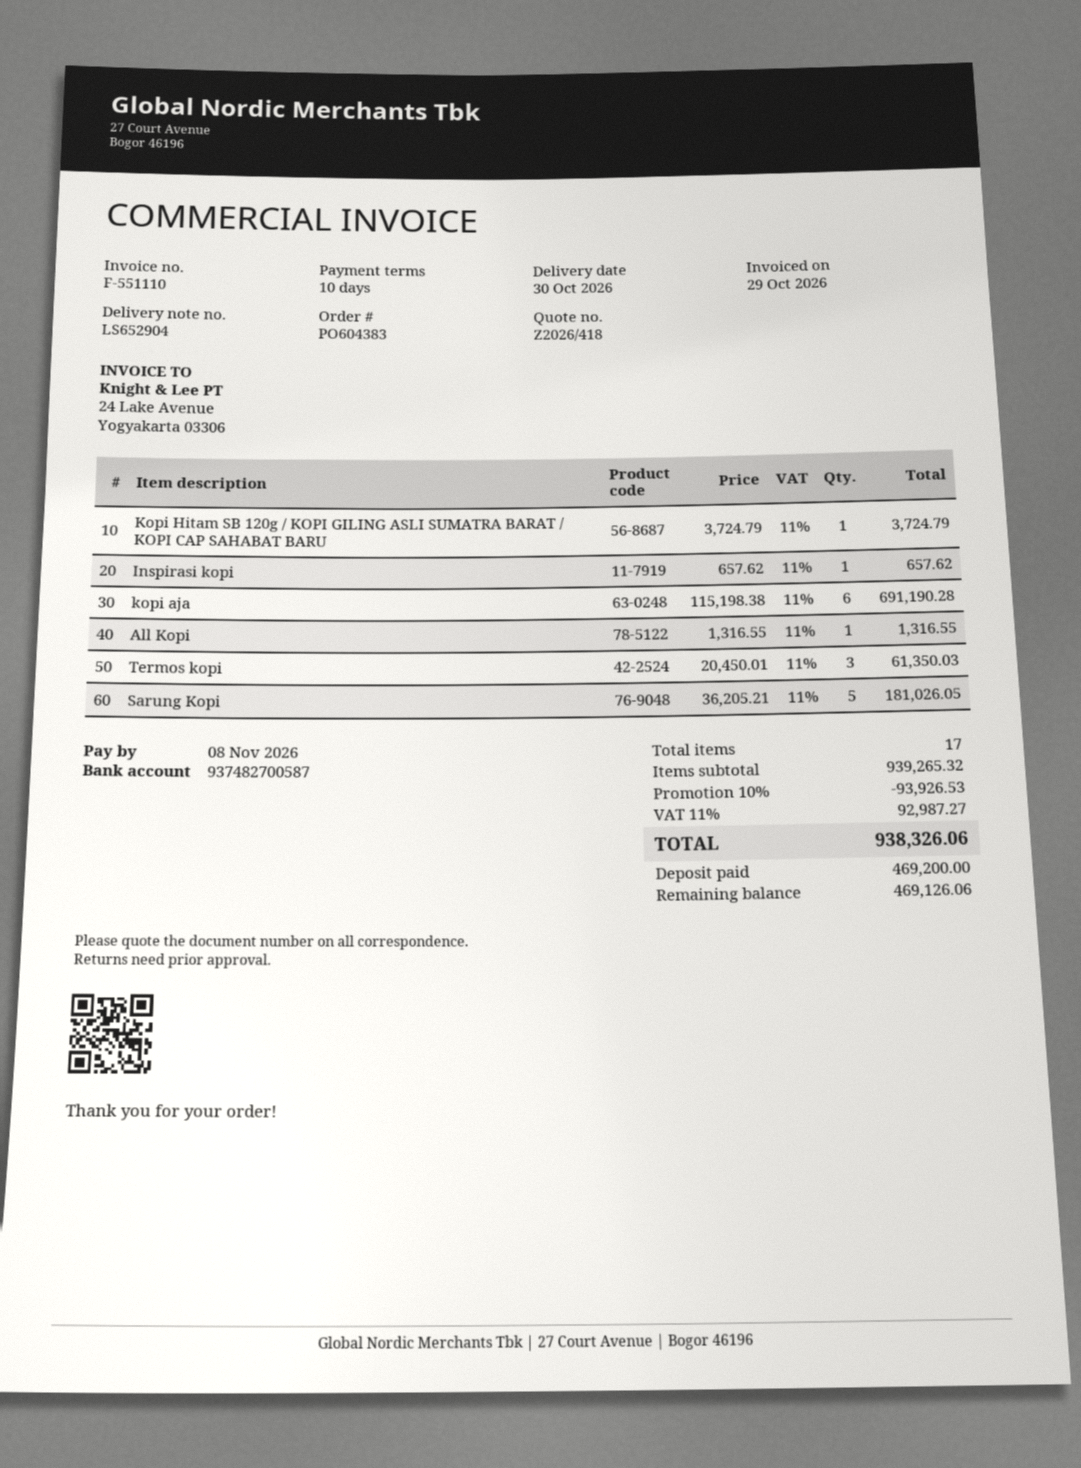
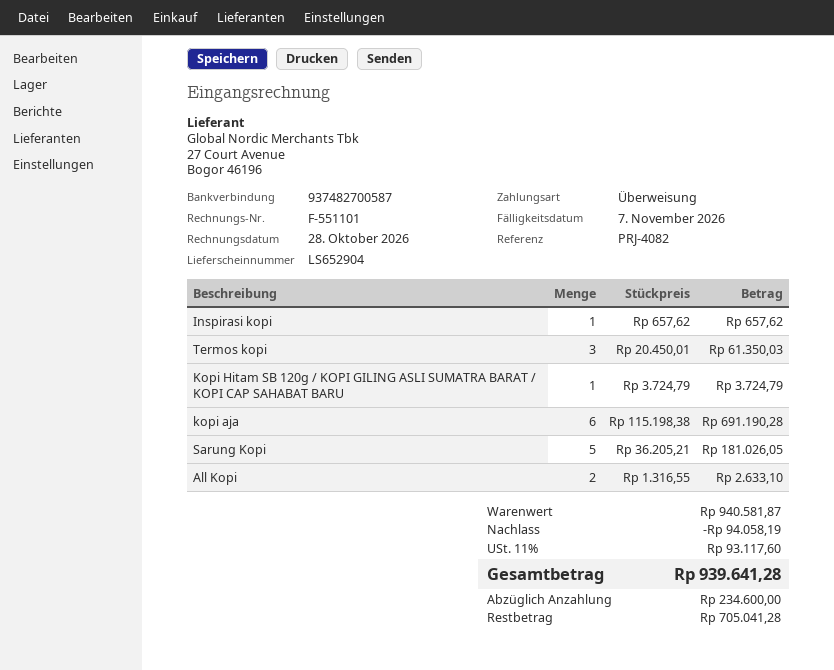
invoice number: F-551110 -> F-551101
invoice date: 2026-10-29 -> 2026-10-28
due date: 2026-11-08 -> 2026-11-07
All Kopi: 1 x 1316.55 = 1316.55 -> 2 x 1316.55 = 2633.10
subtotal: 939265.32 -> 940581.87
discount: 93926.53 -> 94058.19
tax: 11% = 92987.27 -> 11% = 93117.60
total: 938326.06 -> 939641.28
deposit: 469200.00 -> 234600.00
balance: 469126.06 -> 705041.28

